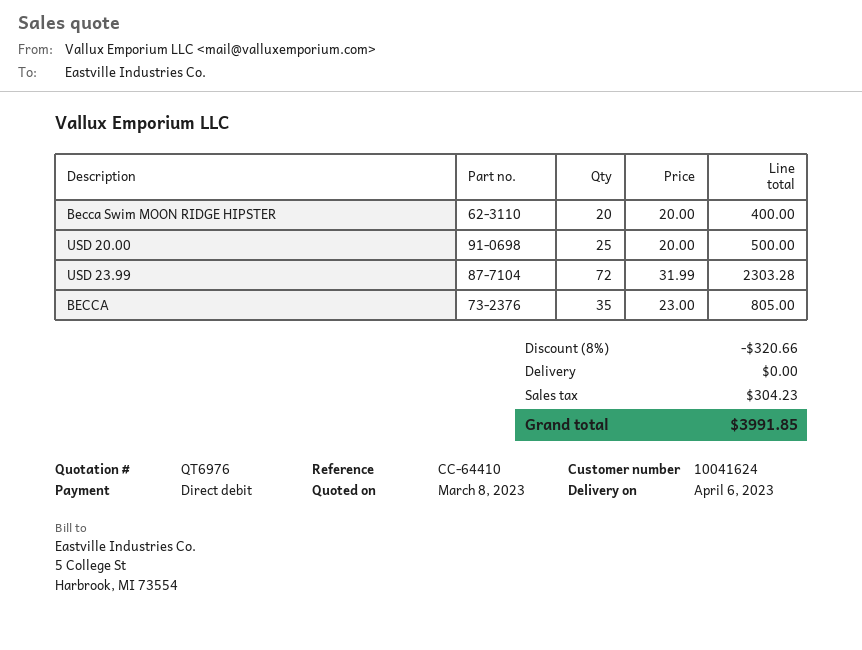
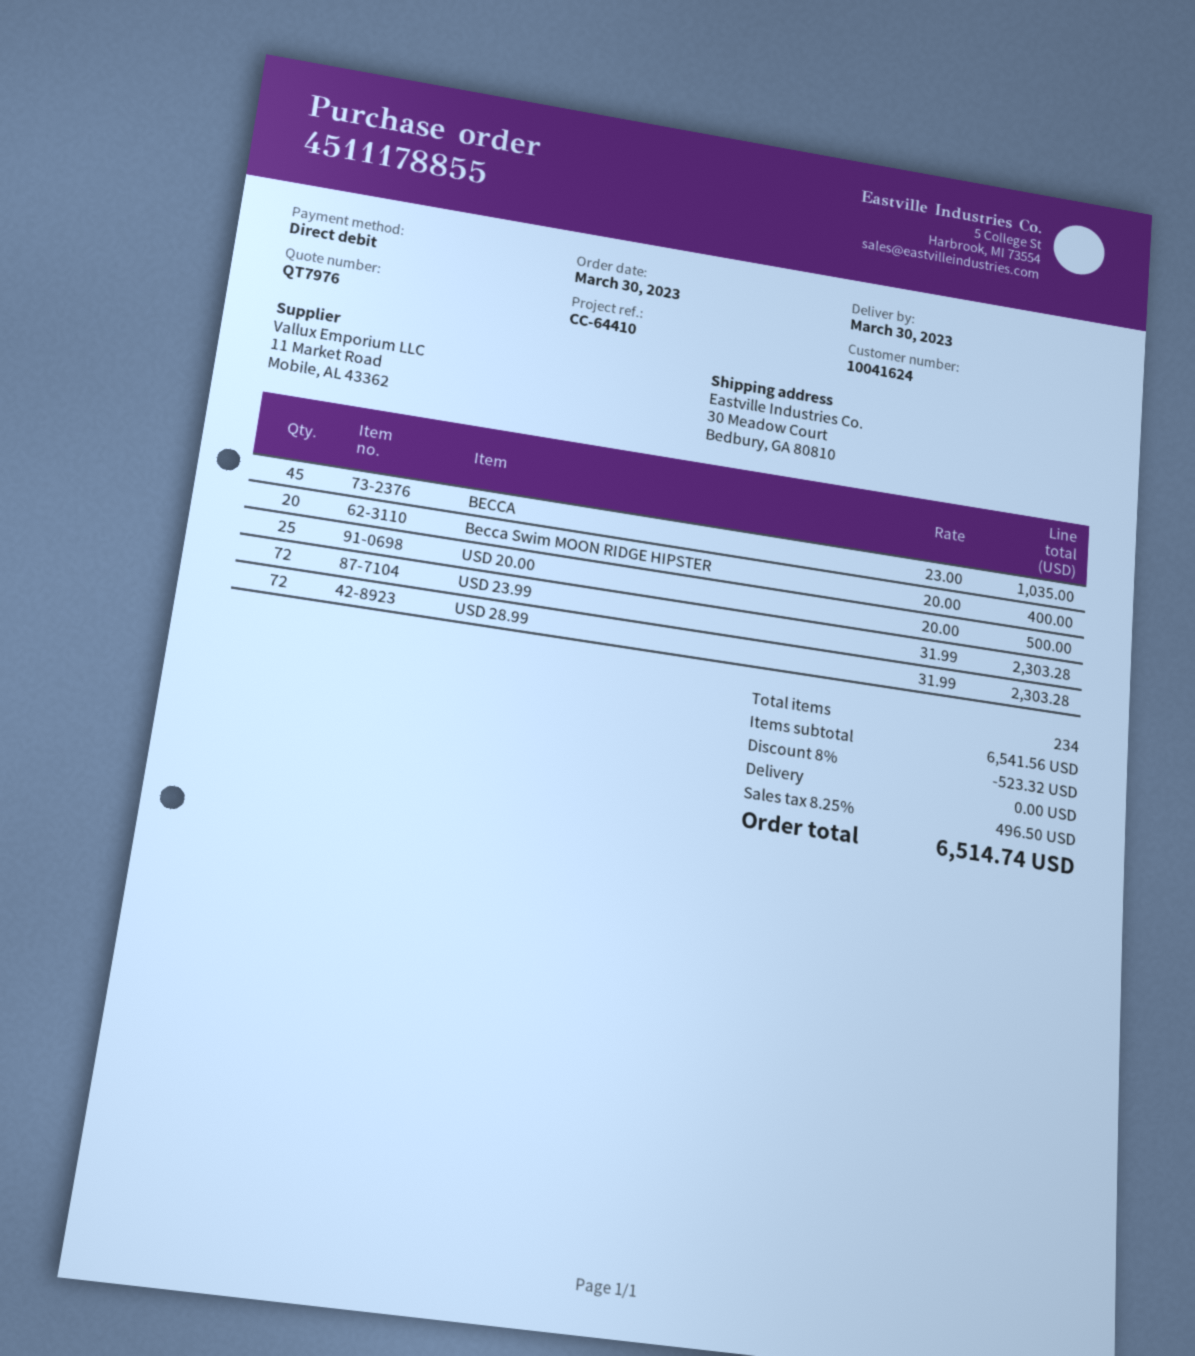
quote number: QT6976 -> QT7976
delivery date: 2023-04-06 -> 2023-03-30
BECCA: 35 x 23.00 = 805.00 -> 45 x 23.00 = 1035.00
USD 28.99: none -> 72 x 31.99 = 2303.28
discount: 8% = 320.66 -> 8% = 523.32
tax: 304.23 -> 496.50
total: 3991.85 -> 6514.74

